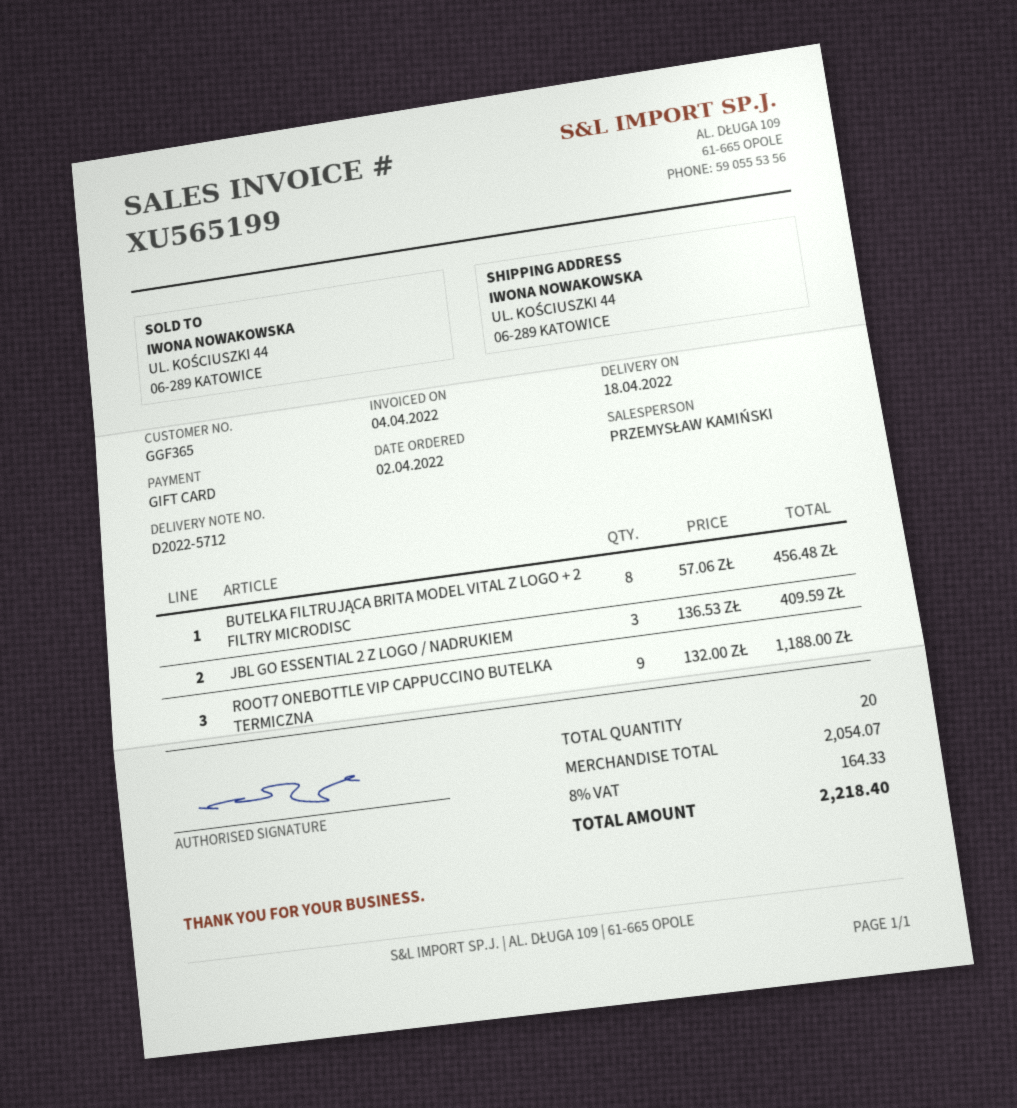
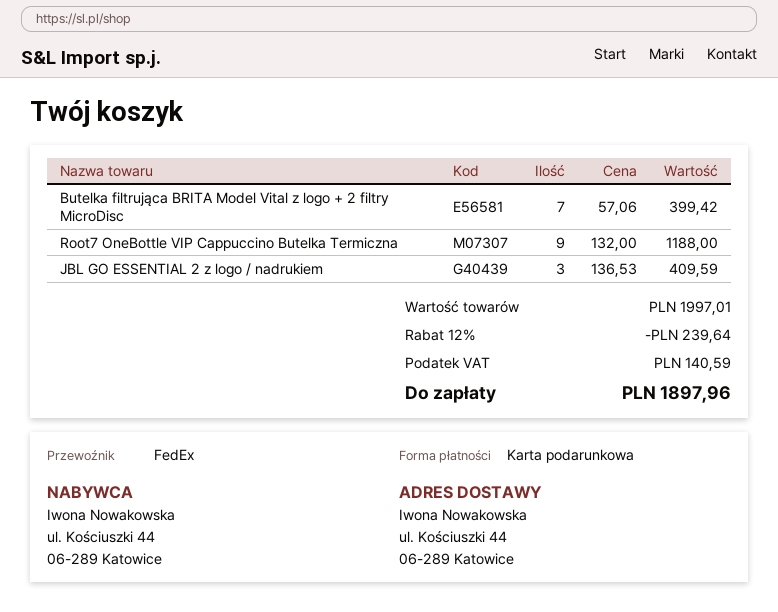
BUTELKA FILTRUJĄCA BRITA MODEL VITAL Z LOGO + 2 FILTRY MICRODISC: 8 x 57.06 = 456.48 -> 7 x 57.06 = 399.42
subtotal: 2054.07 -> 1997.01
discount: none -> 12% = 239.64
tax: 164.33 -> 140.59
total: 2218.40 -> 1897.96

